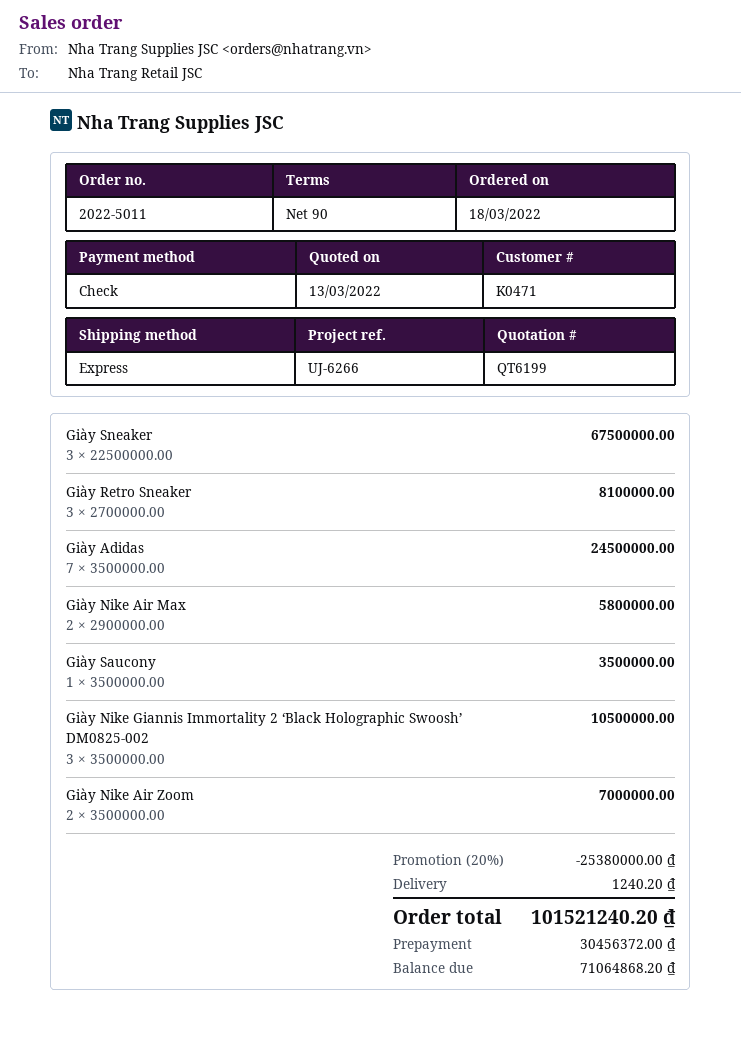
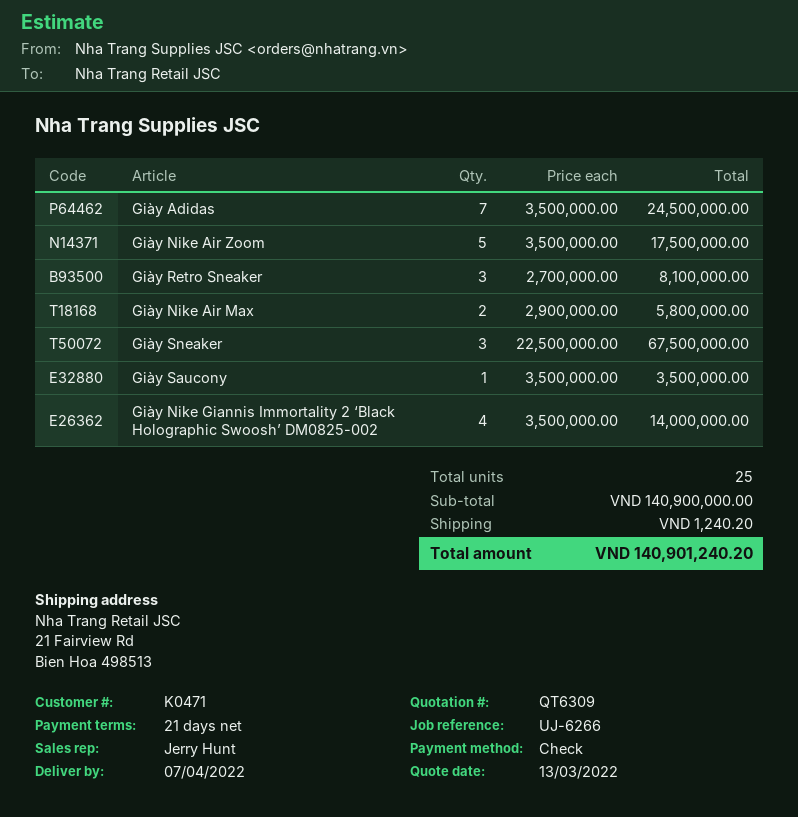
quote number: QT6199 -> QT6309
payment terms: 90 days -> 21 days
Giày Nike Giannis Immortality 2 ‘Black Holographic Swoosh’ DM0825-002: 3 x 3500000.00 = 10500000.00 -> 4 x 3500000.00 = 14000000.00
Giày Nike Air Zoom: 2 x 3500000.00 = 7000000.00 -> 5 x 3500000.00 = 17500000.00
discount: 20% = 25380000.00 -> none
total: 101521240.20 -> 140901240.20

